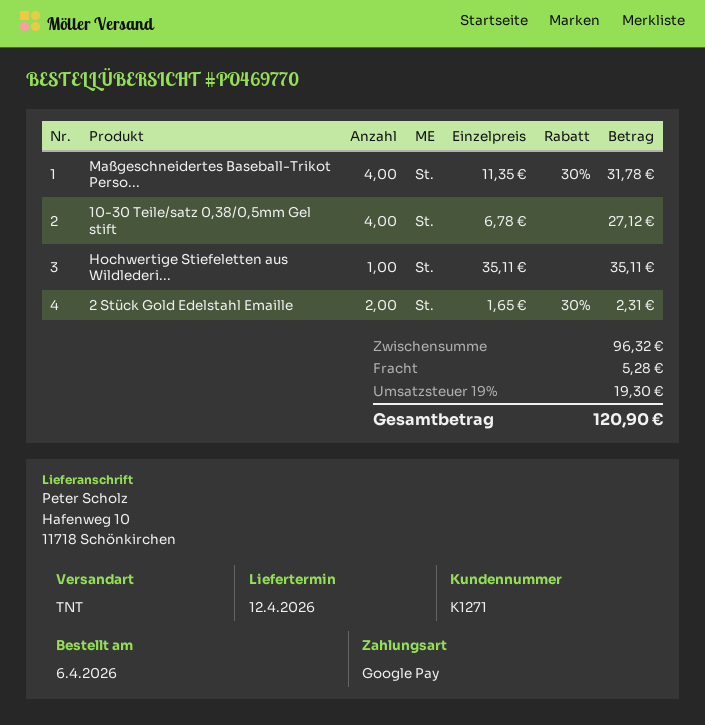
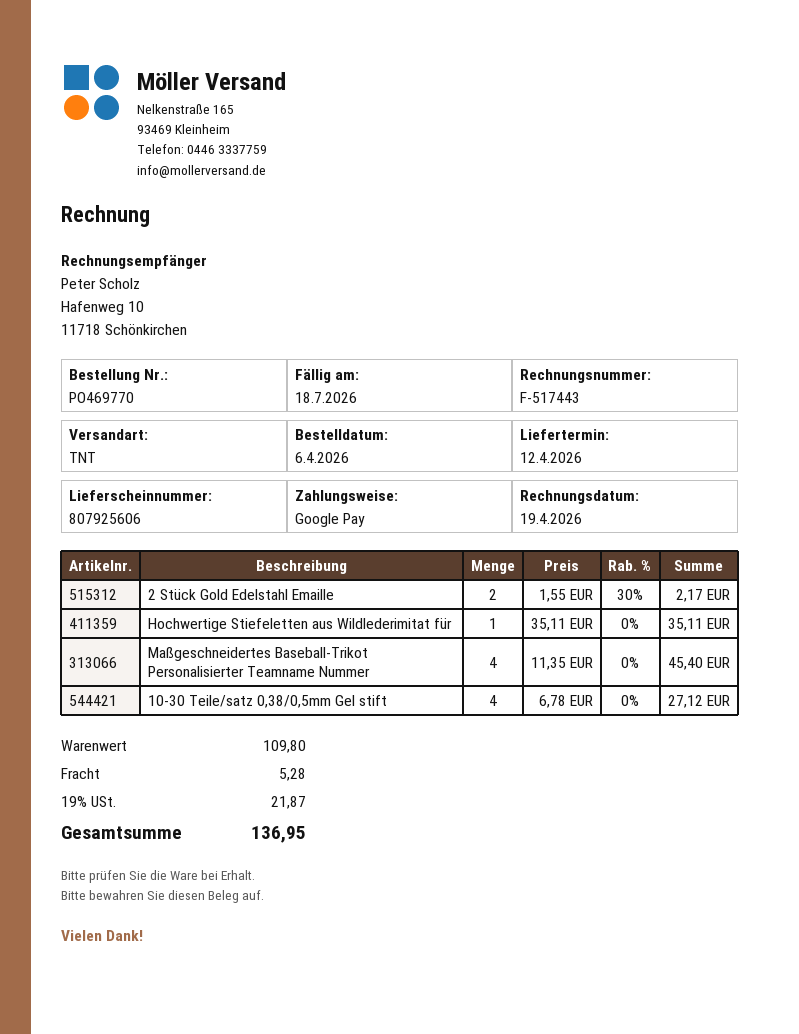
Maßgeschneidertes Baseball-Trikot Perso...: 4 x 11.35 - 30% = 31.78 -> 4 x 11.35 = 45.40
2 Stück Gold Edelstahl Emaille: 2 x 1.65 - 30% = 2.31 -> 2 x 1.55 - 30% = 2.17
subtotal: 96.32 -> 109.80
tax: 19% = 19.30 -> 19% = 21.87
total: 120.90 -> 136.95

